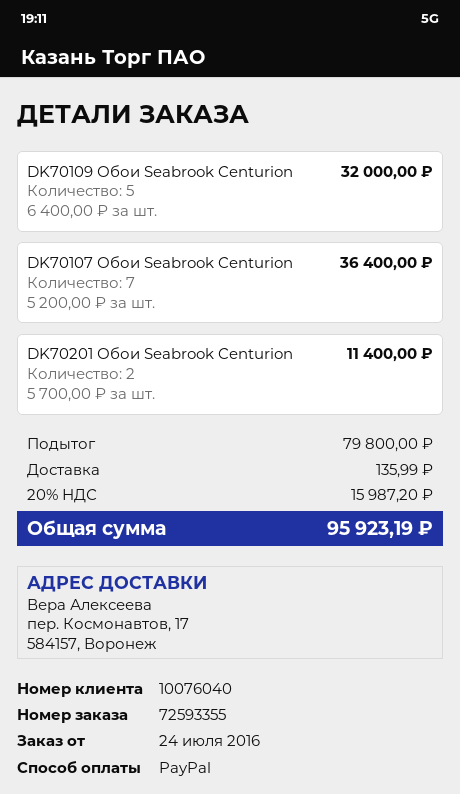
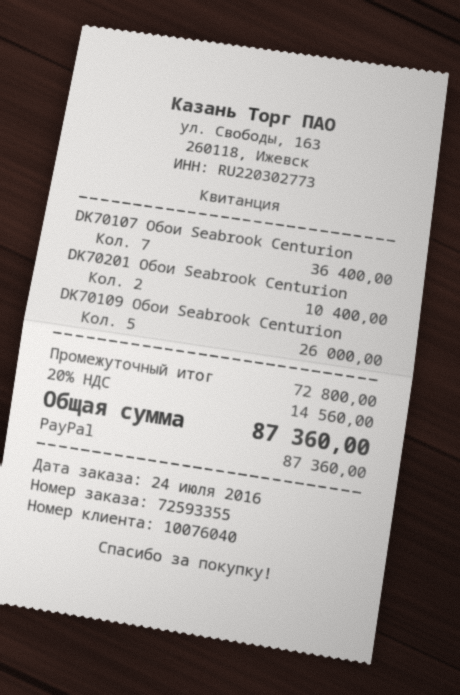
DK70109 Обои Seabrook Centurion: 5 for 32000.00 -> 5 for 26000.00
DK70201 Обои Seabrook Centurion: 2 for 11400.00 -> 2 for 10400.00
subtotal: 79800.00 -> 72800.00
shipping: 135.99 -> none
tax: 20% = 15987.20 -> 20% = 14560.00
total: 95923.19 -> 87360.00

